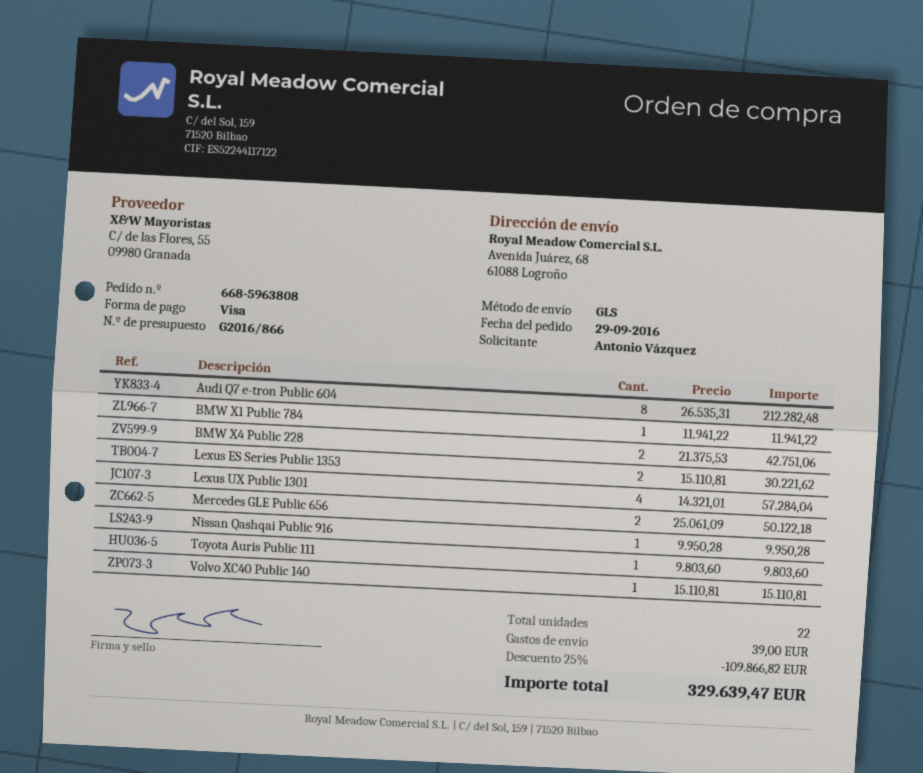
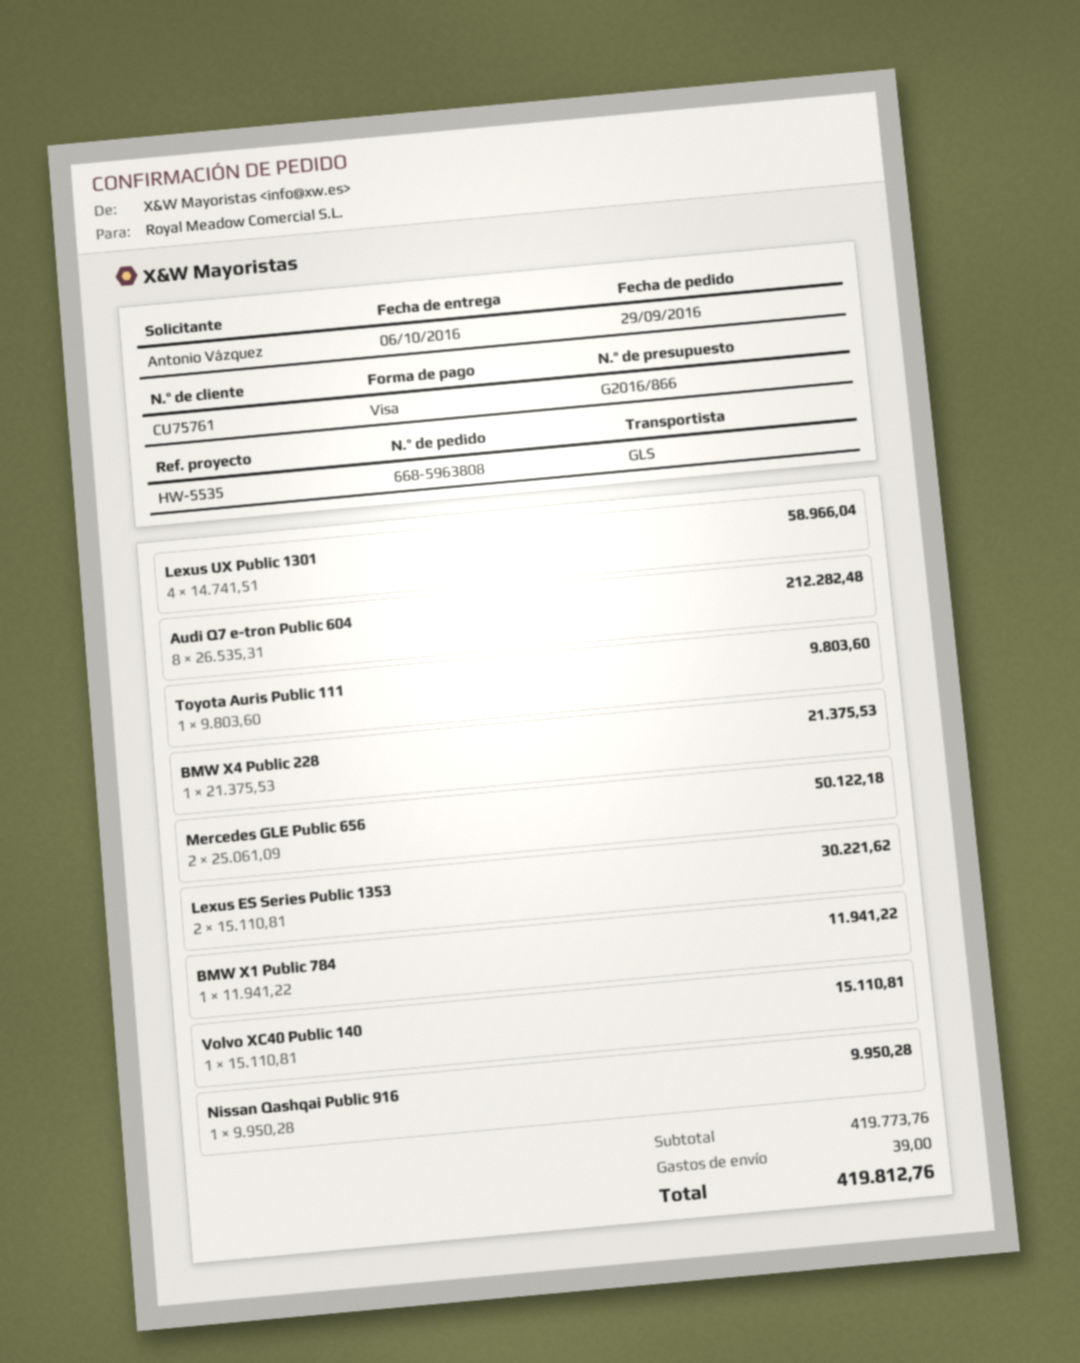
BMW X4 Public 228: 2 x 21375.53 = 42751.06 -> 1 x 21375.53 = 21375.53
Lexus UX Public 1301: 4 x 14321.01 = 57284.04 -> 4 x 14741.51 = 58966.04
discount: 25% = 109866.82 -> none
total: 329639.47 -> 419812.76

